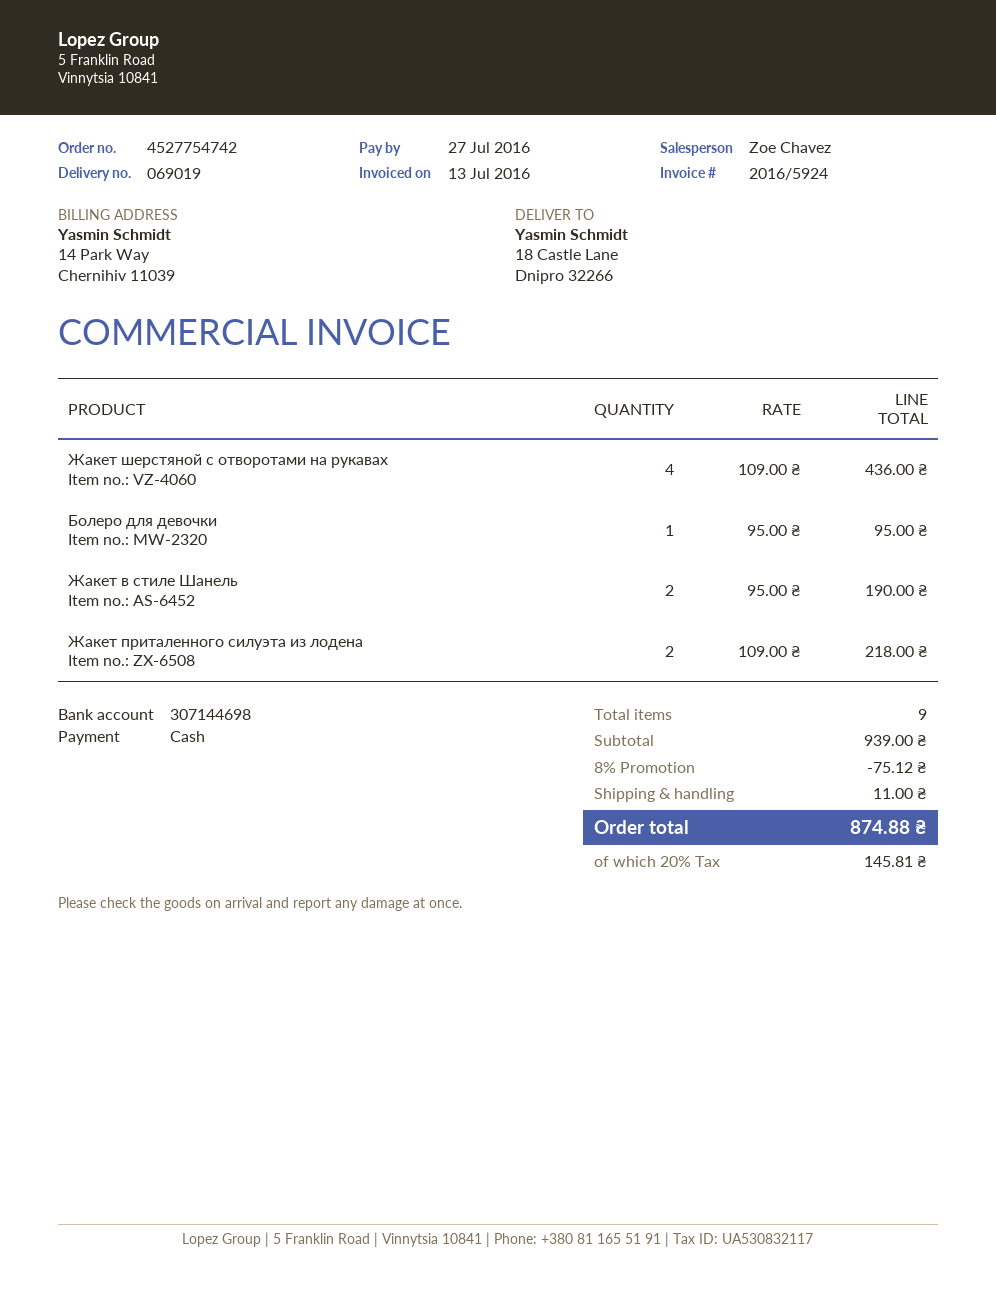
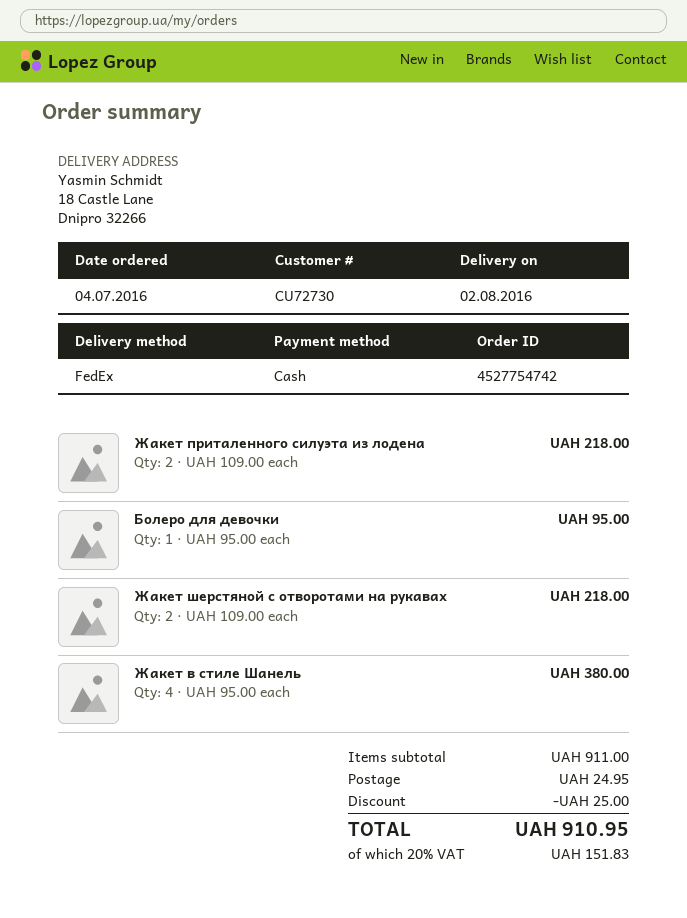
Жакет шерстяной с отворотами на рукавах: 4 x 109.00 = 436.00 -> 2 x 109.00 = 218.00
Жакет в стиле Шанель: 2 x 95.00 = 190.00 -> 4 x 95.00 = 380.00
subtotal: 939.00 -> 911.00
discount: 75.12 -> 25.00
shipping: 11.00 -> 24.95
tax: 20% = 145.81 -> 20% = 151.83
total: 874.88 -> 910.95

